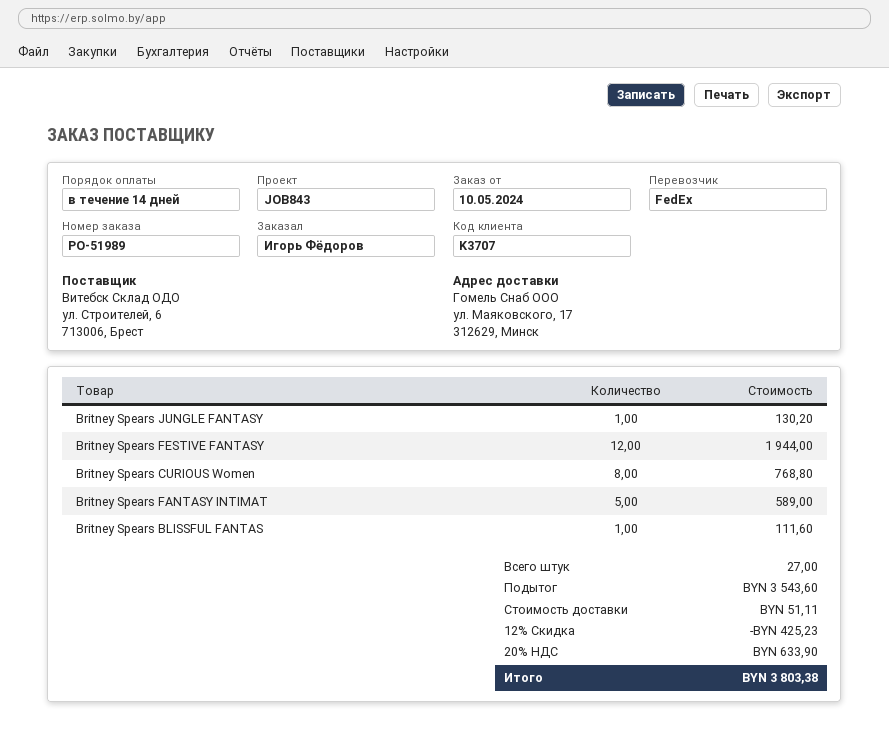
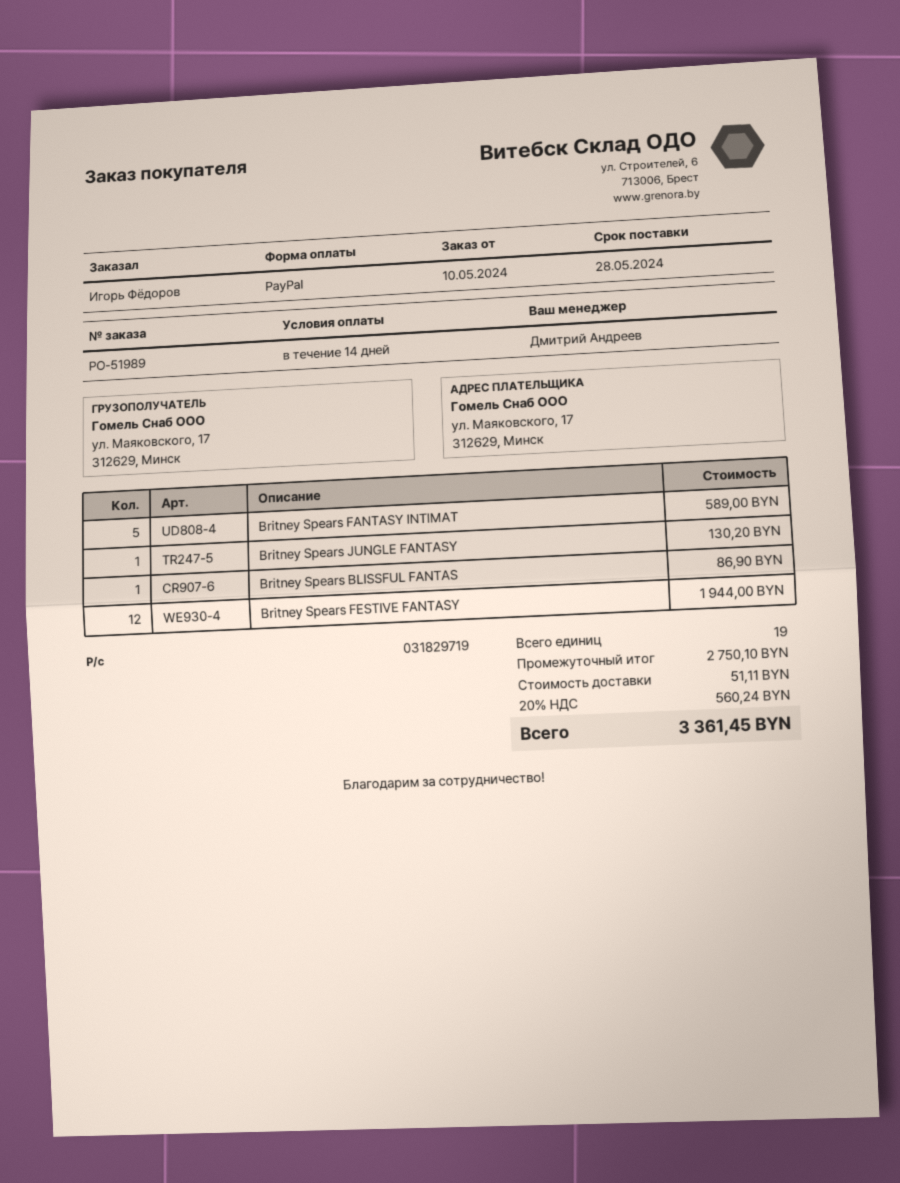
Britney Spears CURIOUS Women: 8 for 768.80 -> none
Britney Spears BLISSFUL FANTAS: 1 for 111.60 -> 1 for 86.90
total quantity: 27 -> 19
subtotal: 3543.60 -> 2750.10
discount: 12% = 425.23 -> none
tax: 20% = 633.90 -> 20% = 560.24
total: 3803.38 -> 3361.45

